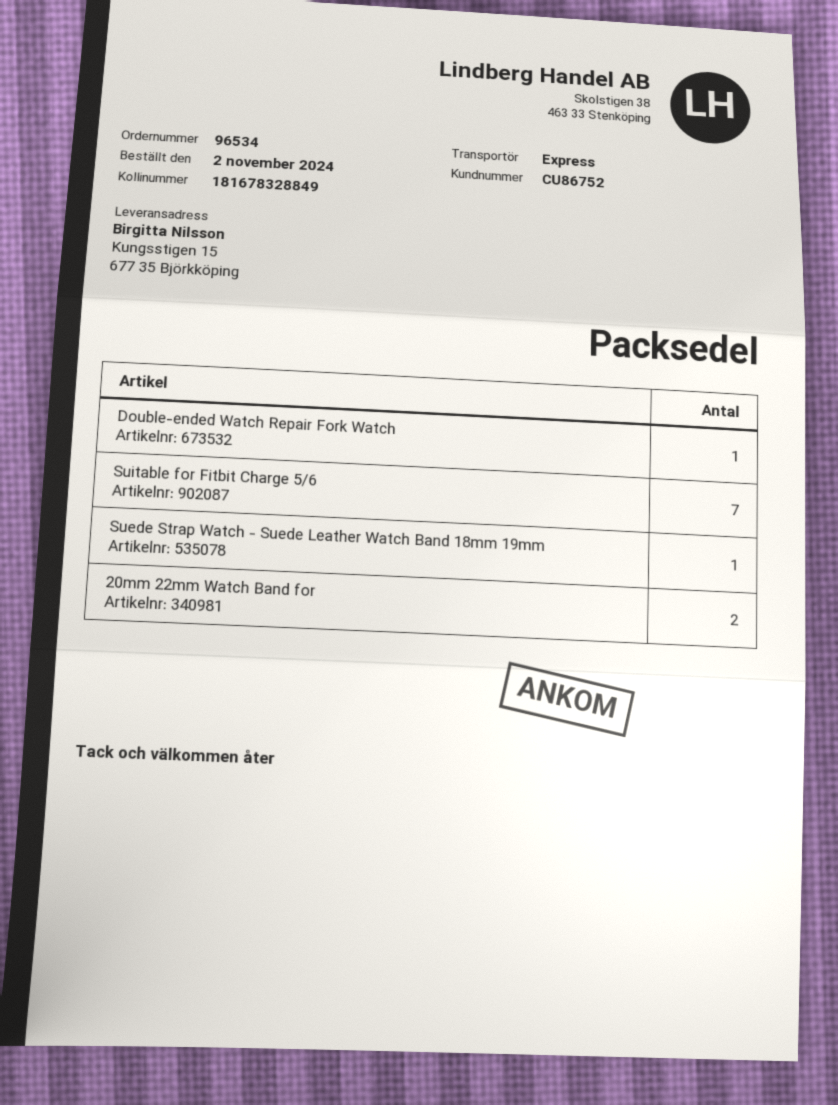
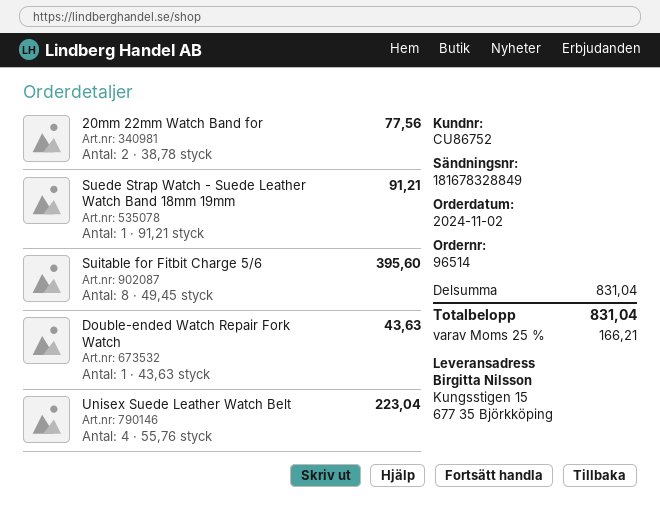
order number: 96534 -> 96514
Suitable for Fitbit Charge 5/6: 7 -> 8
Unisex Suede Leather Watch Belt: none -> 4

